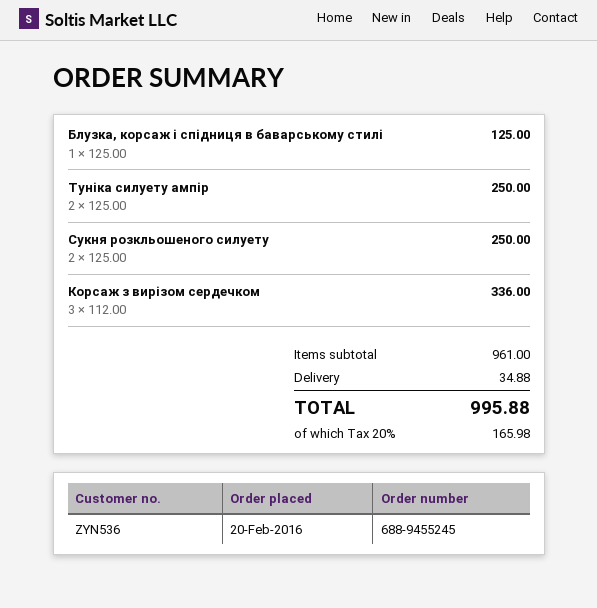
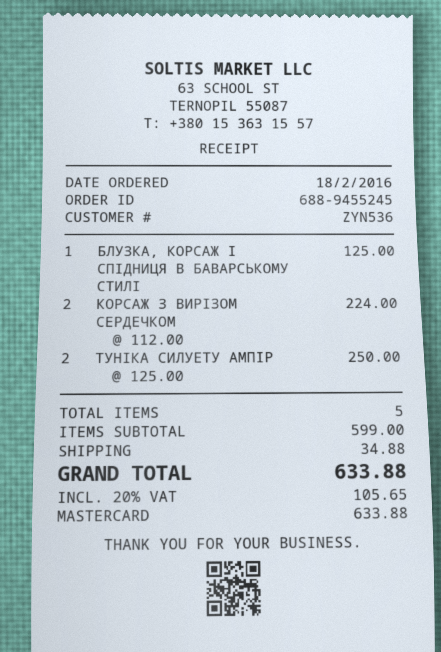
order date: 2016-02-20 -> 2016-02-18
Сукня розкльошеного силуету: 2 x 125.00 = 250.00 -> none
Корсаж з вирізом сердечком: 3 x 112.00 = 336.00 -> 2 x 112.00 = 224.00
subtotal: 961.00 -> 599.00
tax: 20% = 165.98 -> 20% = 105.65
total: 995.88 -> 633.88

